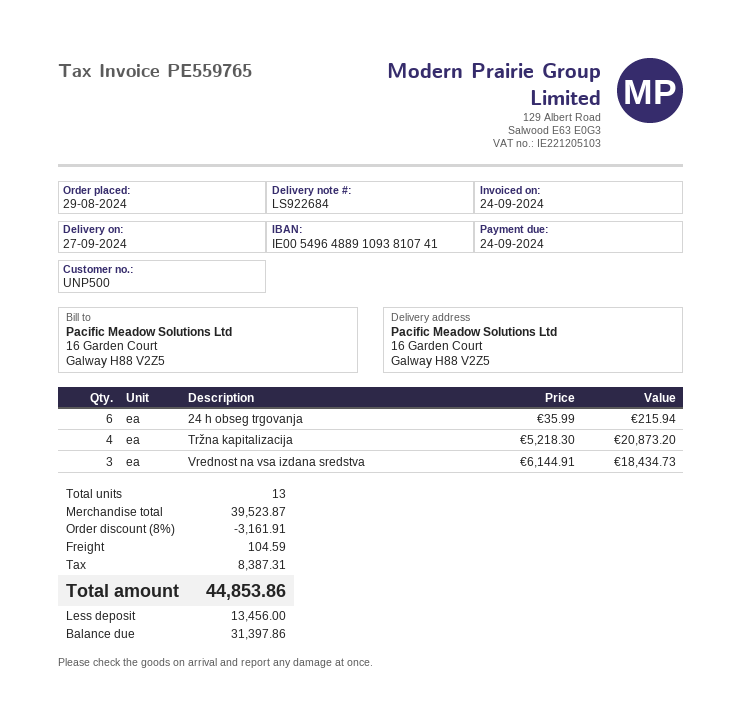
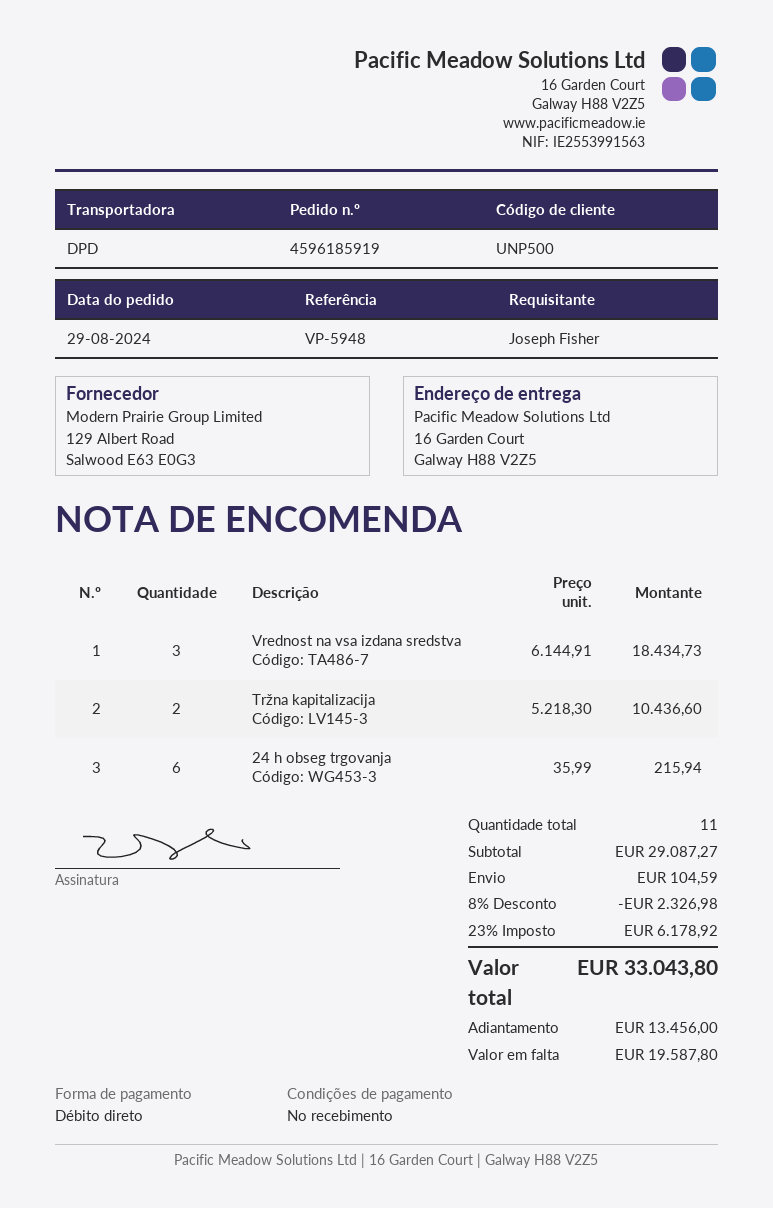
Tržna kapitalizacija: 4 x 5218.30 = 20873.20 -> 2 x 5218.30 = 10436.60
total quantity: 13 -> 11
subtotal: 39523.87 -> 29087.27
discount: 8% = 3161.91 -> 8% = 2326.98
tax: 8387.31 -> 6178.92
total: 44853.86 -> 33043.80
balance: 31397.86 -> 19587.80

